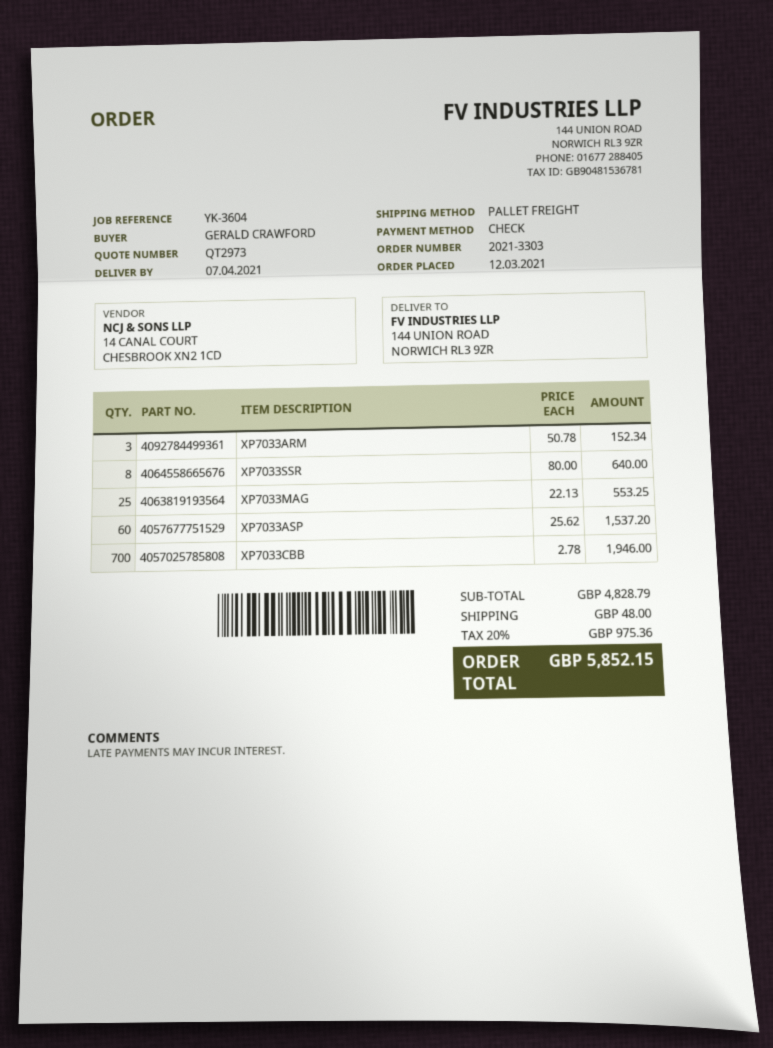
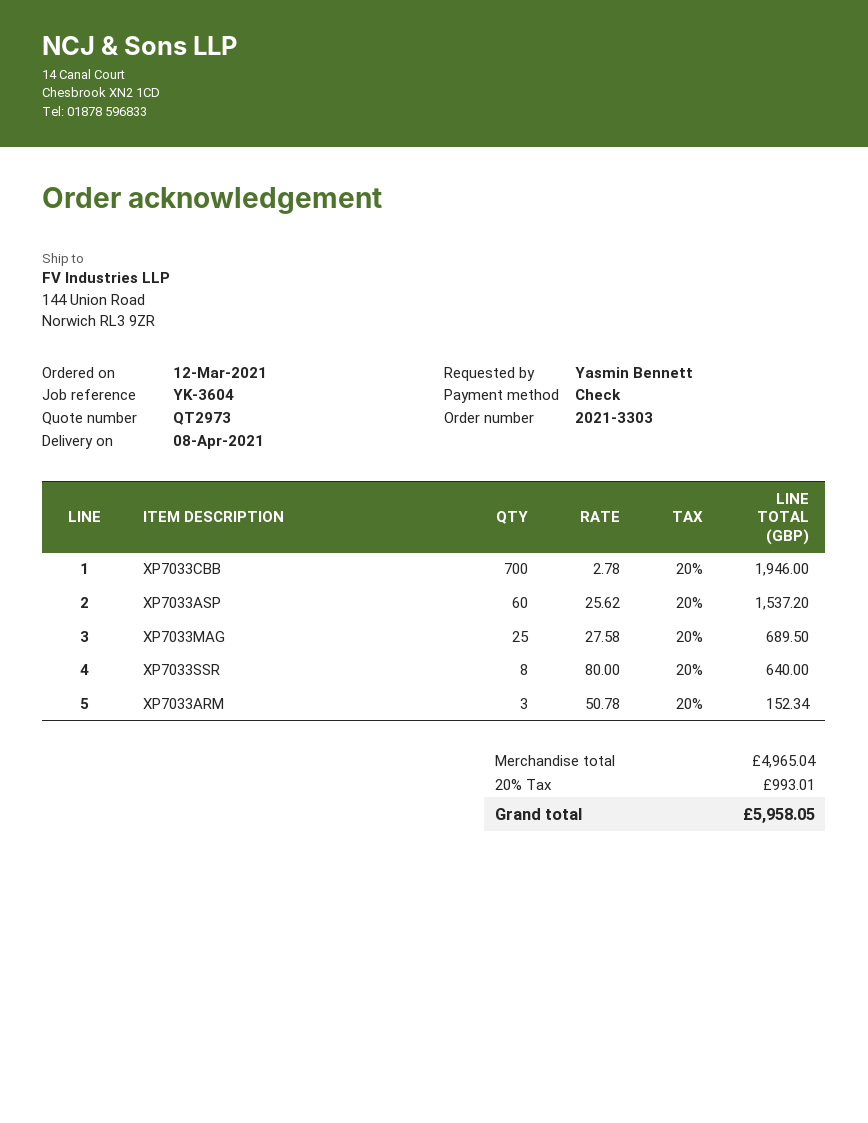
delivery date: 2021-04-07 -> 2021-04-08
ordered by: GERALD CRAWFORD -> Yasmin Bennett
XP7033MAG: 25 x 22.13 = 553.25 -> 25 x 27.58 = 689.50
subtotal: 4828.79 -> 4965.04
shipping: 48.00 -> none
tax: 20% = 975.36 -> 20% = 993.01
total: 5852.15 -> 5958.05

